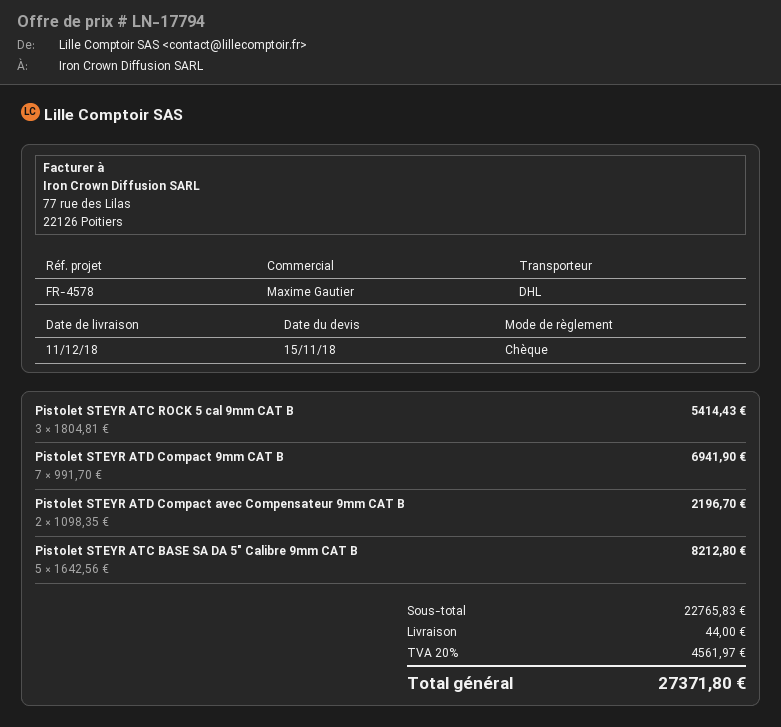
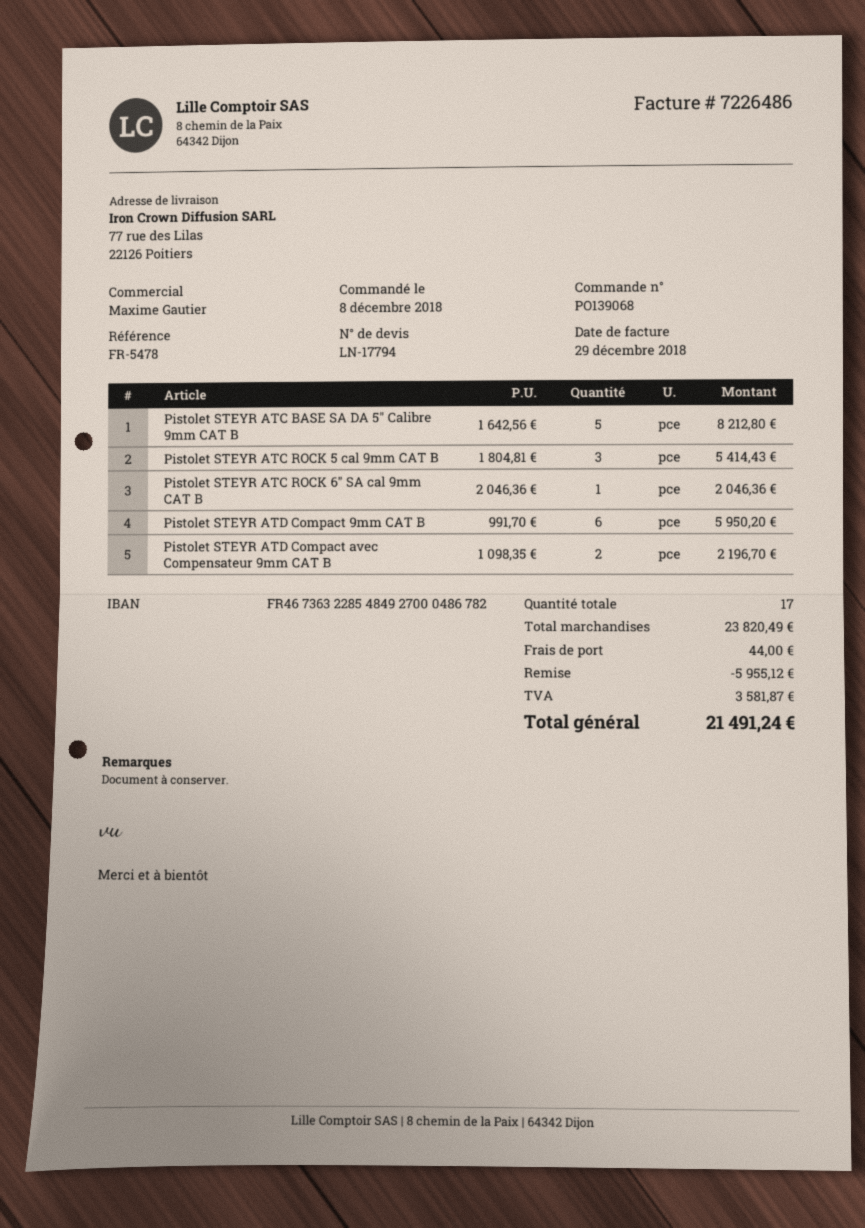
reference: FR-4578 -> FR-5478
Pistolet STEYR ATD Compact 9mm CAT B: 7 x 991.70 = 6941.90 -> 6 x 991.70 = 5950.20
Pistolet STEYR ATC ROCK 6" SA cal 9mm CAT B: none -> 1 x 2046.36 = 2046.36
subtotal: 22765.83 -> 23820.49
discount: none -> 5955.12
tax: 4561.97 -> 3581.87
total: 27371.80 -> 21491.24

